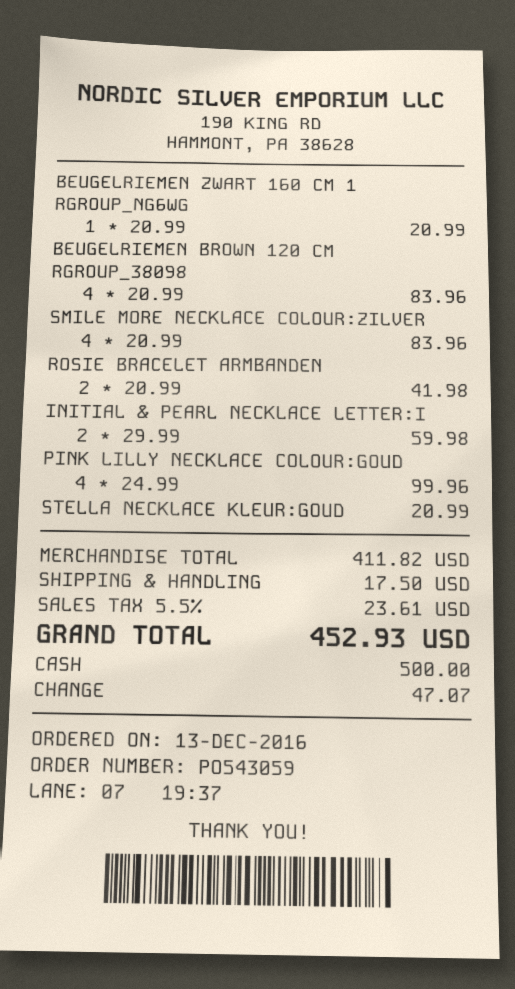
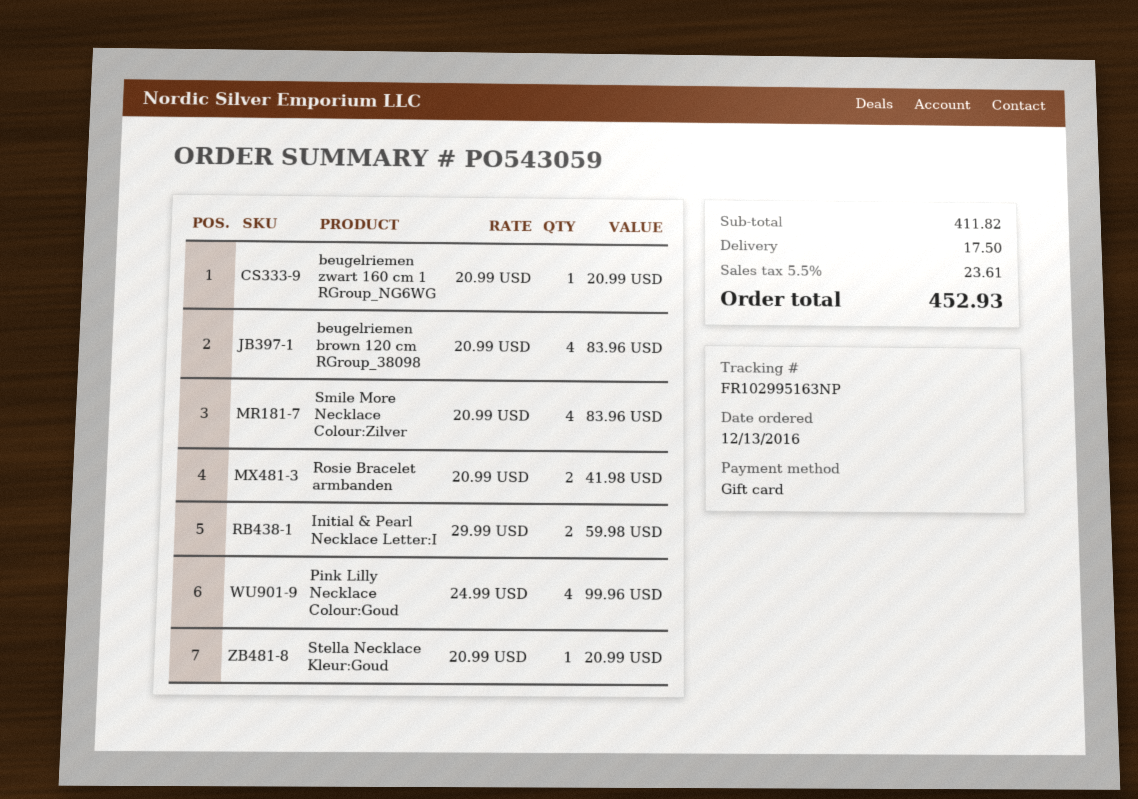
payment method: cash -> gift card

